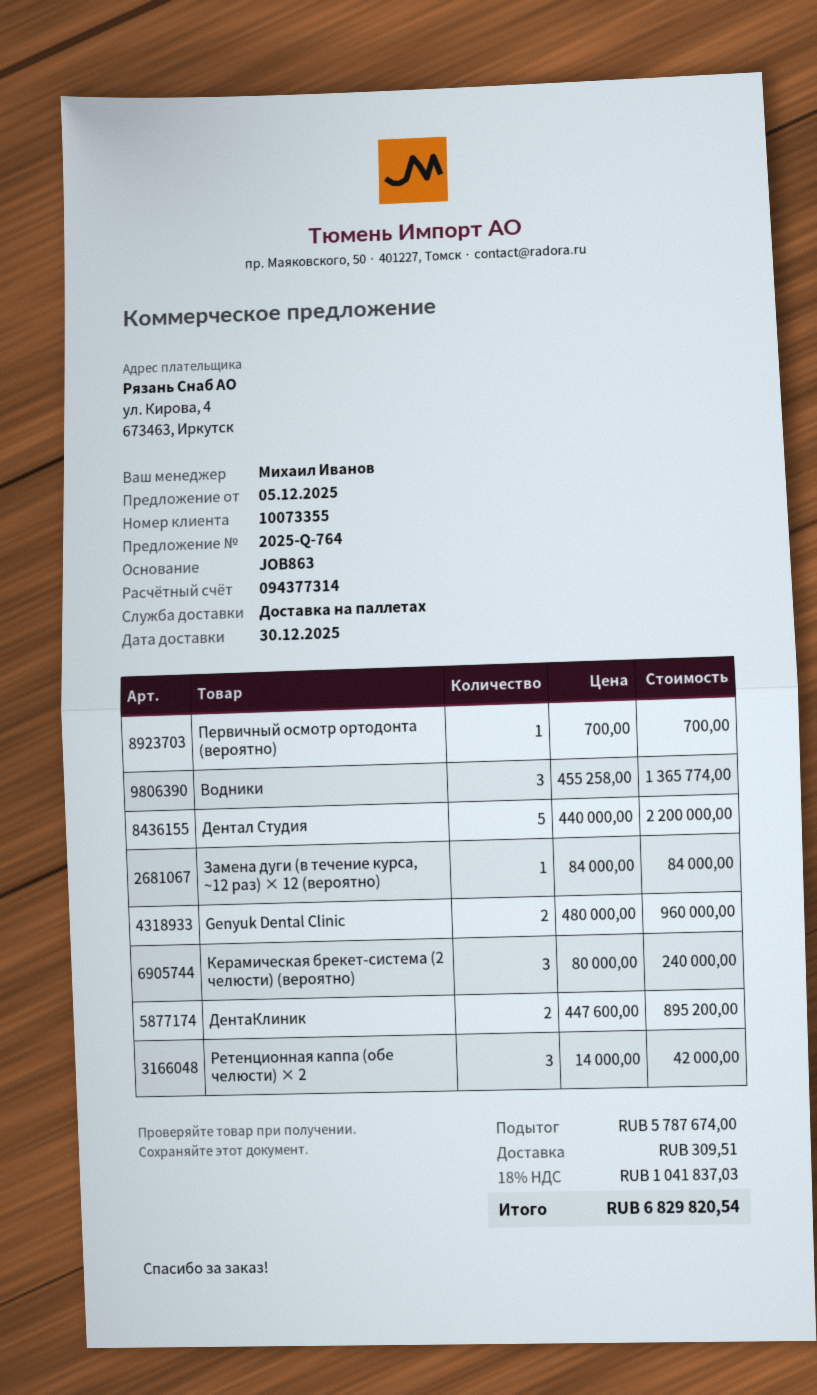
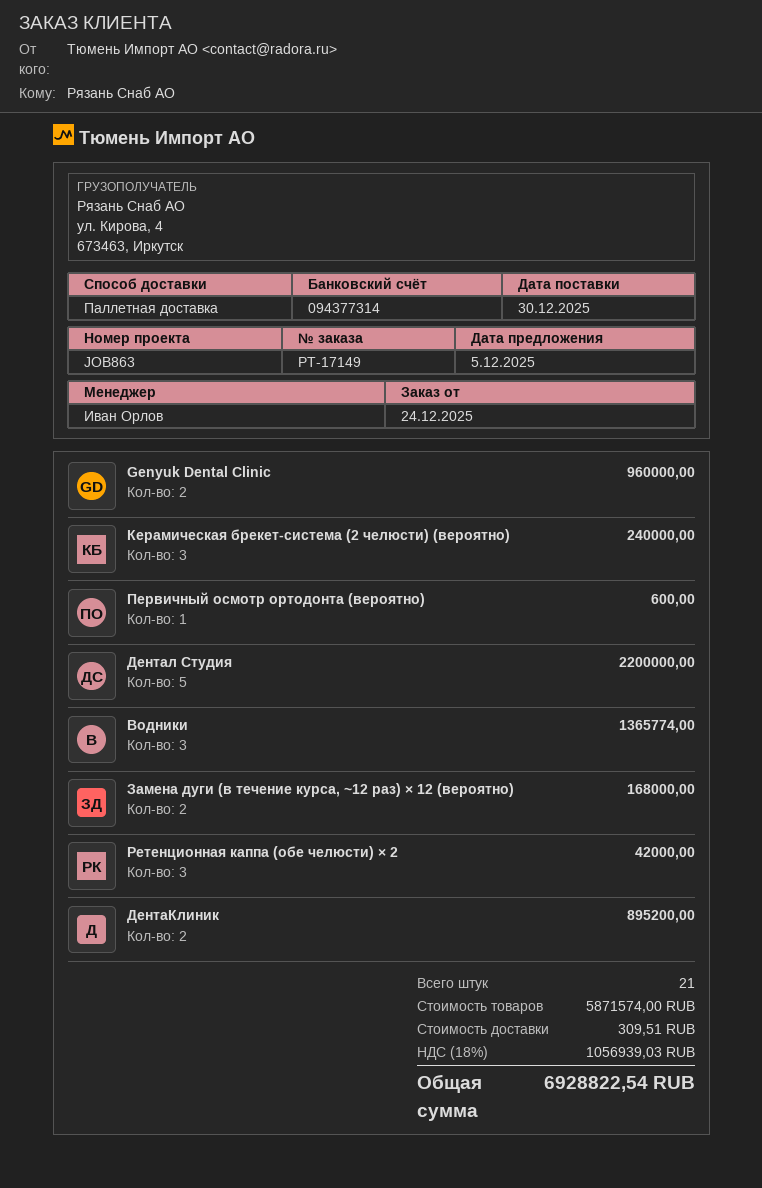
sales rep: Михаил Иванов -> Иван Орлов
Первичный осмотр ортодонта (вероятно): 1 for 700.00 -> 1 for 600.00
Замена дуги (в течение курса, ~12 раз) × 12 (вероятно): 1 for 84000.00 -> 2 for 168000.00
subtotal: 5787674.00 -> 5871574.00
tax: 18% = 1041837.03 -> 18% = 1056939.03
total: 6829820.54 -> 6928822.54

